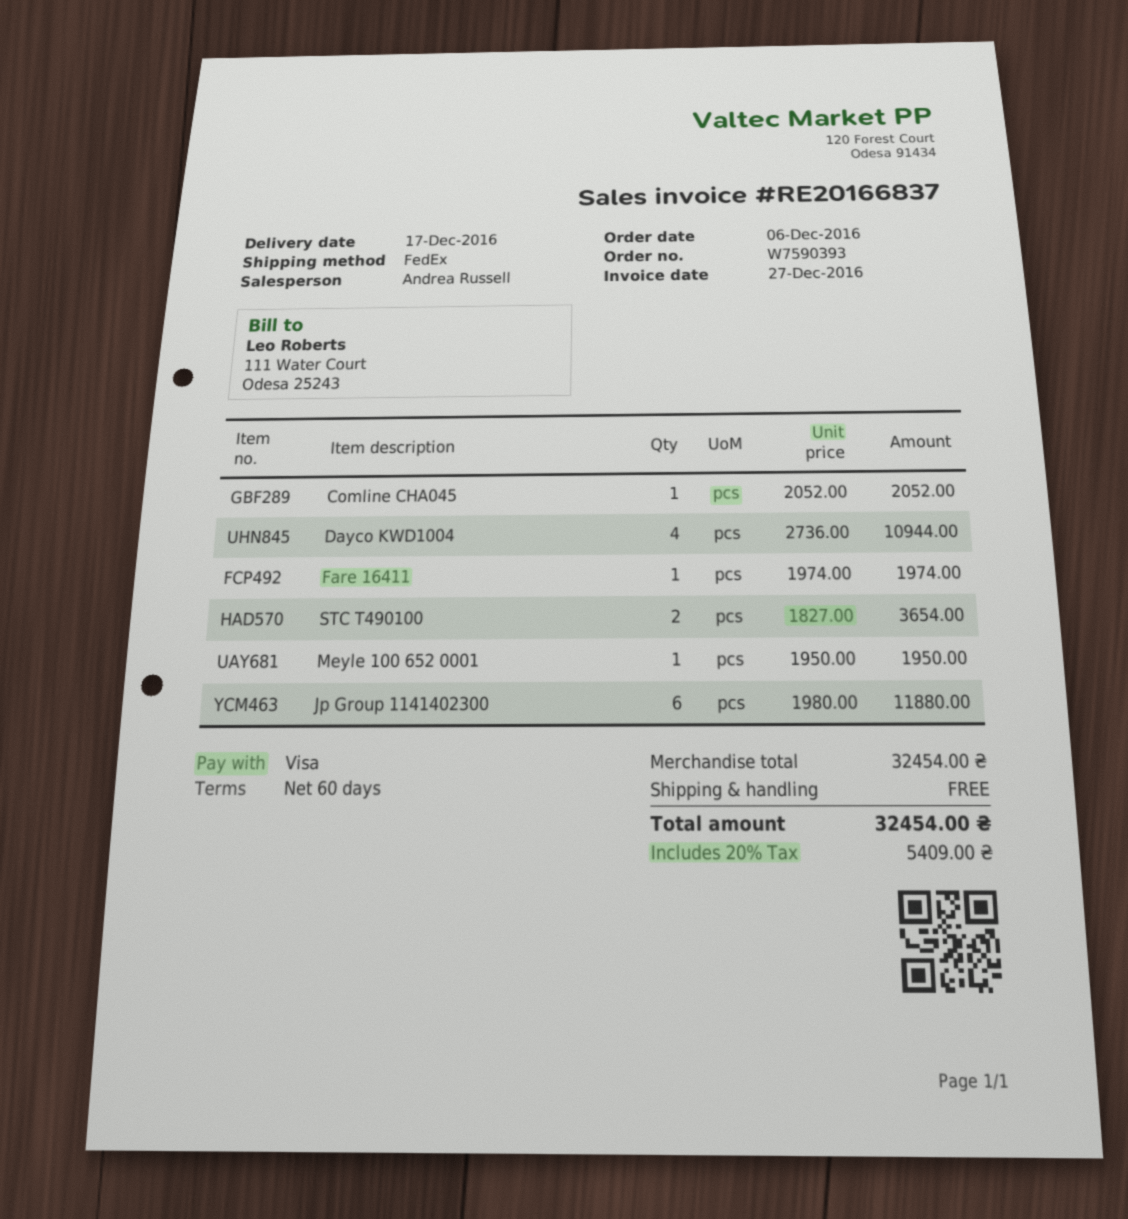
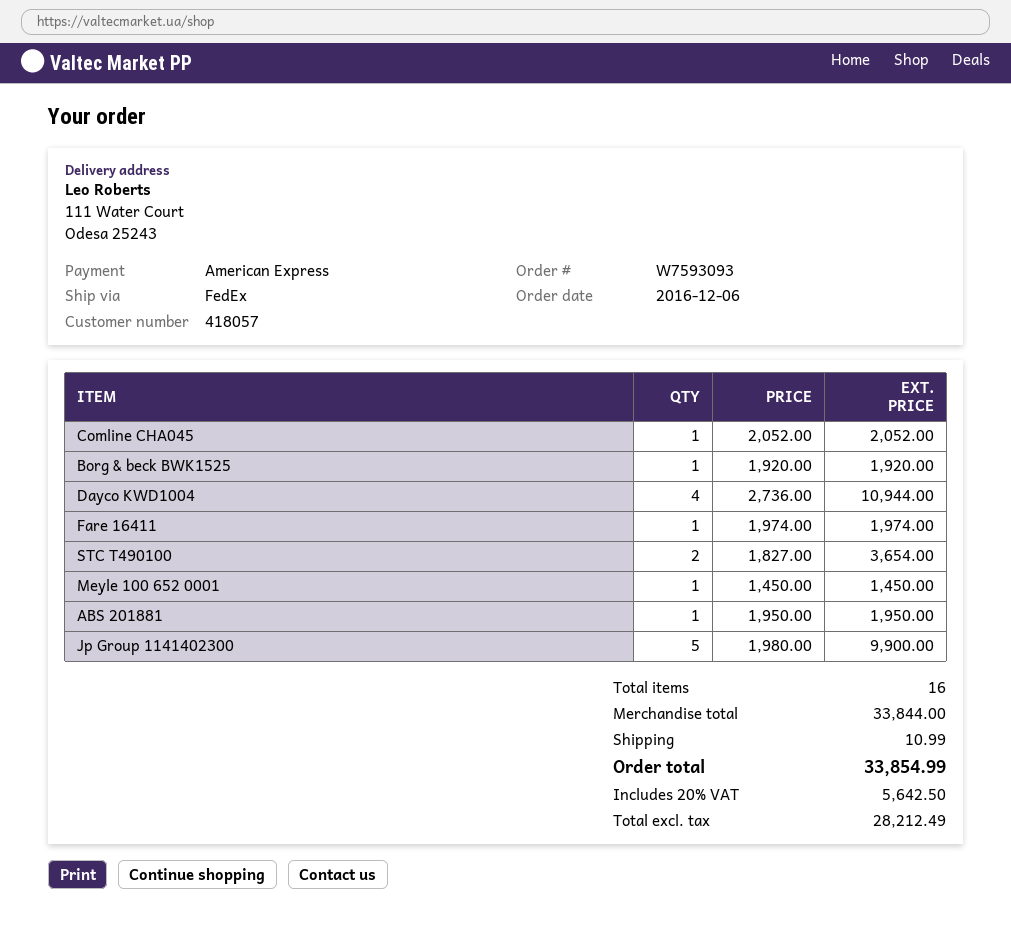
order number: W7590393 -> W7593093
payment method: Visa -> American Express
Meyle 100 652 0001: 1 x 1950.00 = 1950.00 -> 1 x 1450.00 = 1450.00
Jp Group 1141402300: 6 x 1980.00 = 11880.00 -> 5 x 1980.00 = 9900.00
Borg & beck BWK1525: none -> 1 x 1920.00 = 1920.00
ABS 201881: none -> 1 x 1950.00 = 1950.00
subtotal: 32454.00 -> 33844.00
shipping: 0.00 -> 10.99
tax: 20% = 5409.00 -> 20% = 5642.50
total: 32454.00 -> 33854.99

